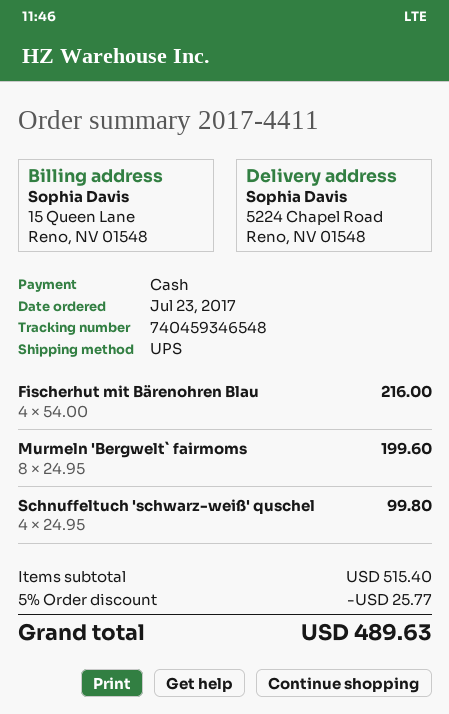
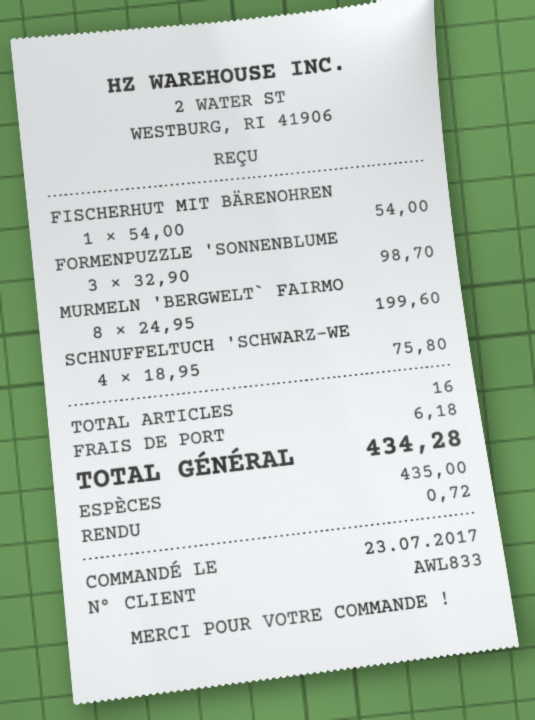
Fischerhut mit Bärenohren Blau: 4 x 54.00 = 216.00 -> 1 x 54.00 = 54.00
Schnuffeltuch 'schwarz-weiß' quschel: 4 x 24.95 = 99.80 -> 4 x 18.95 = 75.80
FORMENPUZZLE 'SONNENBLUME: none -> 3 x 32.90 = 98.70
discount: 5% = 25.77 -> none
shipping: none -> 6.18
total: 489.63 -> 434.28

